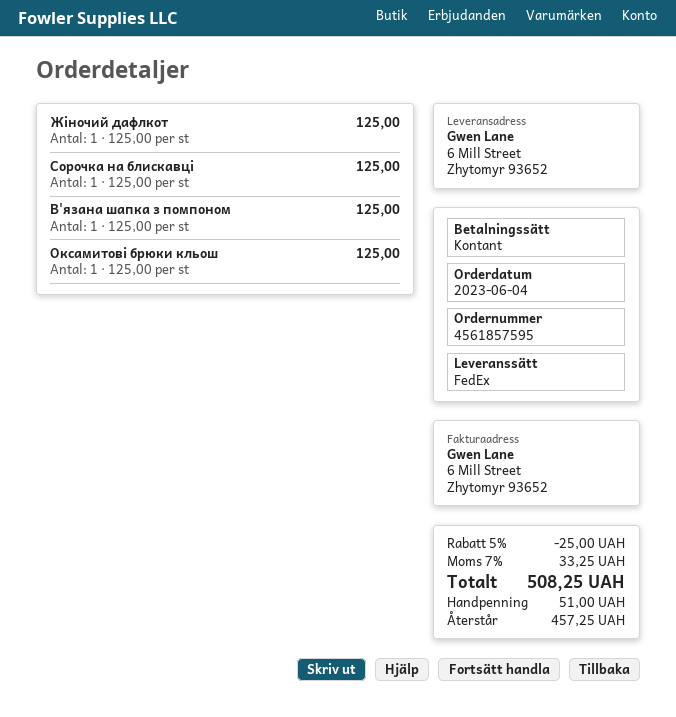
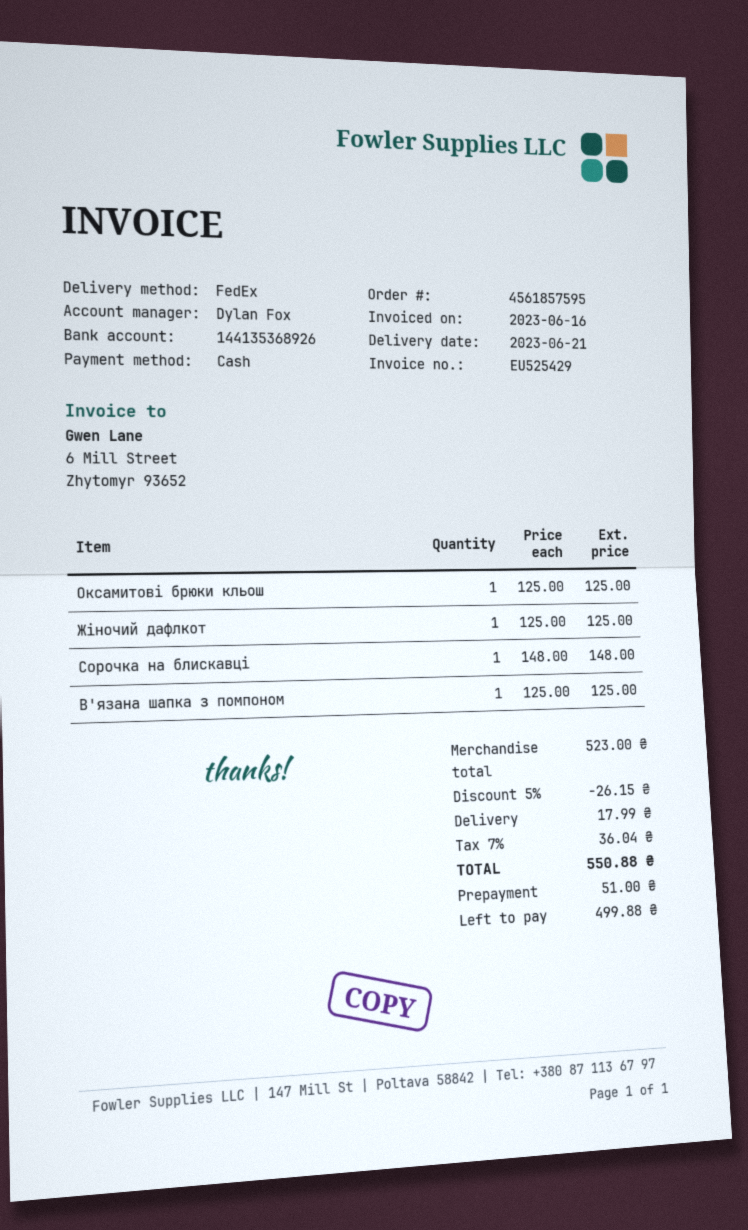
Сорочка на блискавці: 1 x 125.00 = 125.00 -> 1 x 148.00 = 148.00
discount: 5% = 25.00 -> 5% = 26.15
shipping: none -> 17.99
tax: 7% = 33.25 -> 7% = 36.04
total: 508.25 -> 550.88
balance: 457.25 -> 499.88

